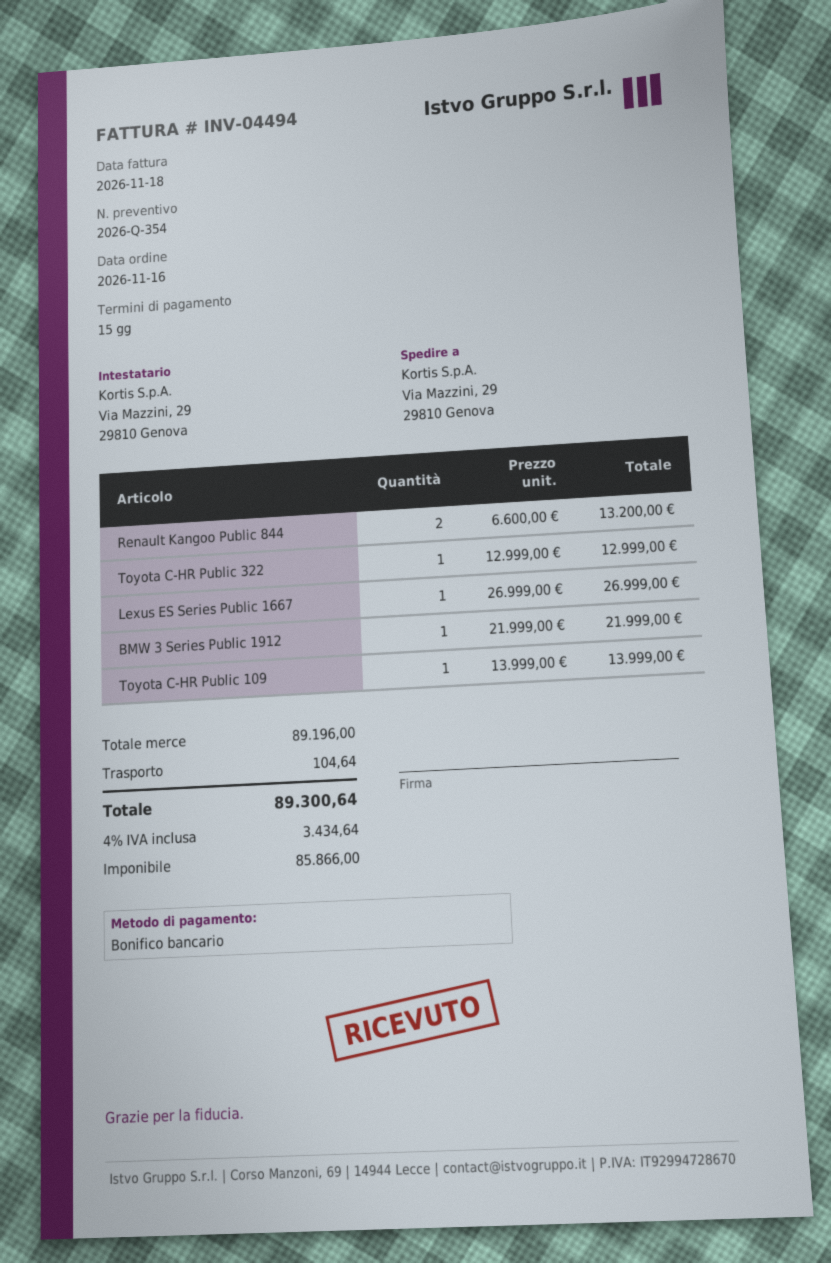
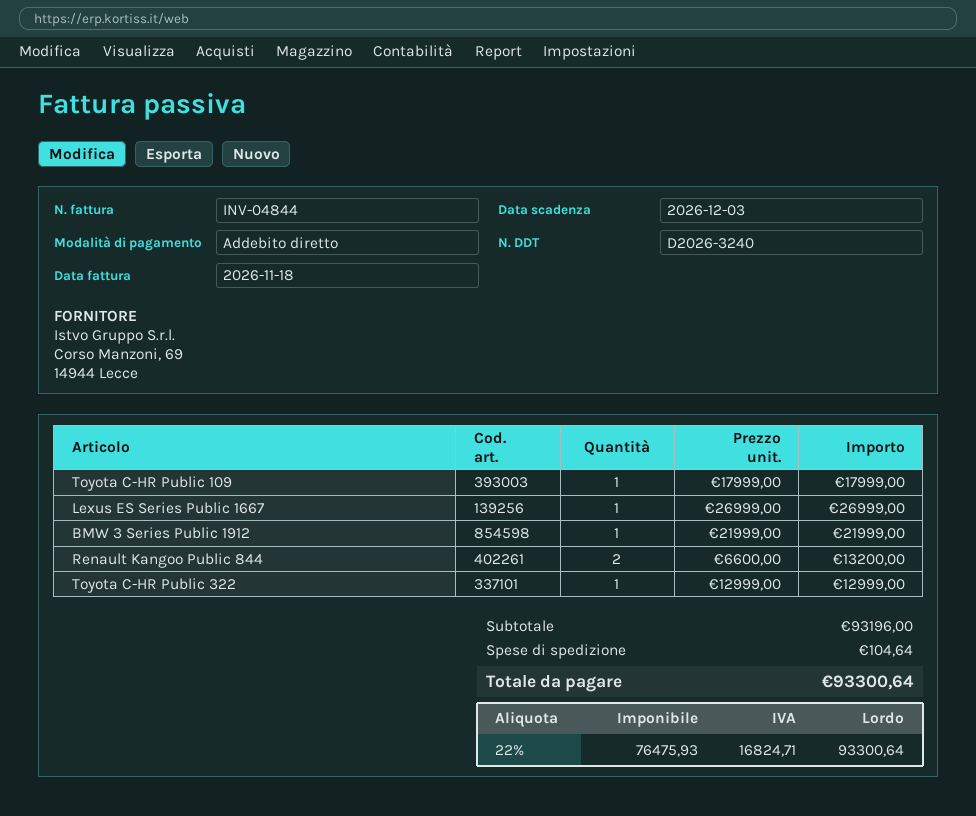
invoice number: INV-04494 -> INV-04844
payment method: bank transfer -> direct debit
Toyota C-HR Public 109: 1 x 13999.00 = 13999.00 -> 1 x 17999.00 = 17999.00
subtotal: 89196.00 -> 93196.00
net: 85866.00 -> 76475.93
tax: 4% = 3434.64 -> 22% = 16824.71
total: 89300.64 -> 93300.64

